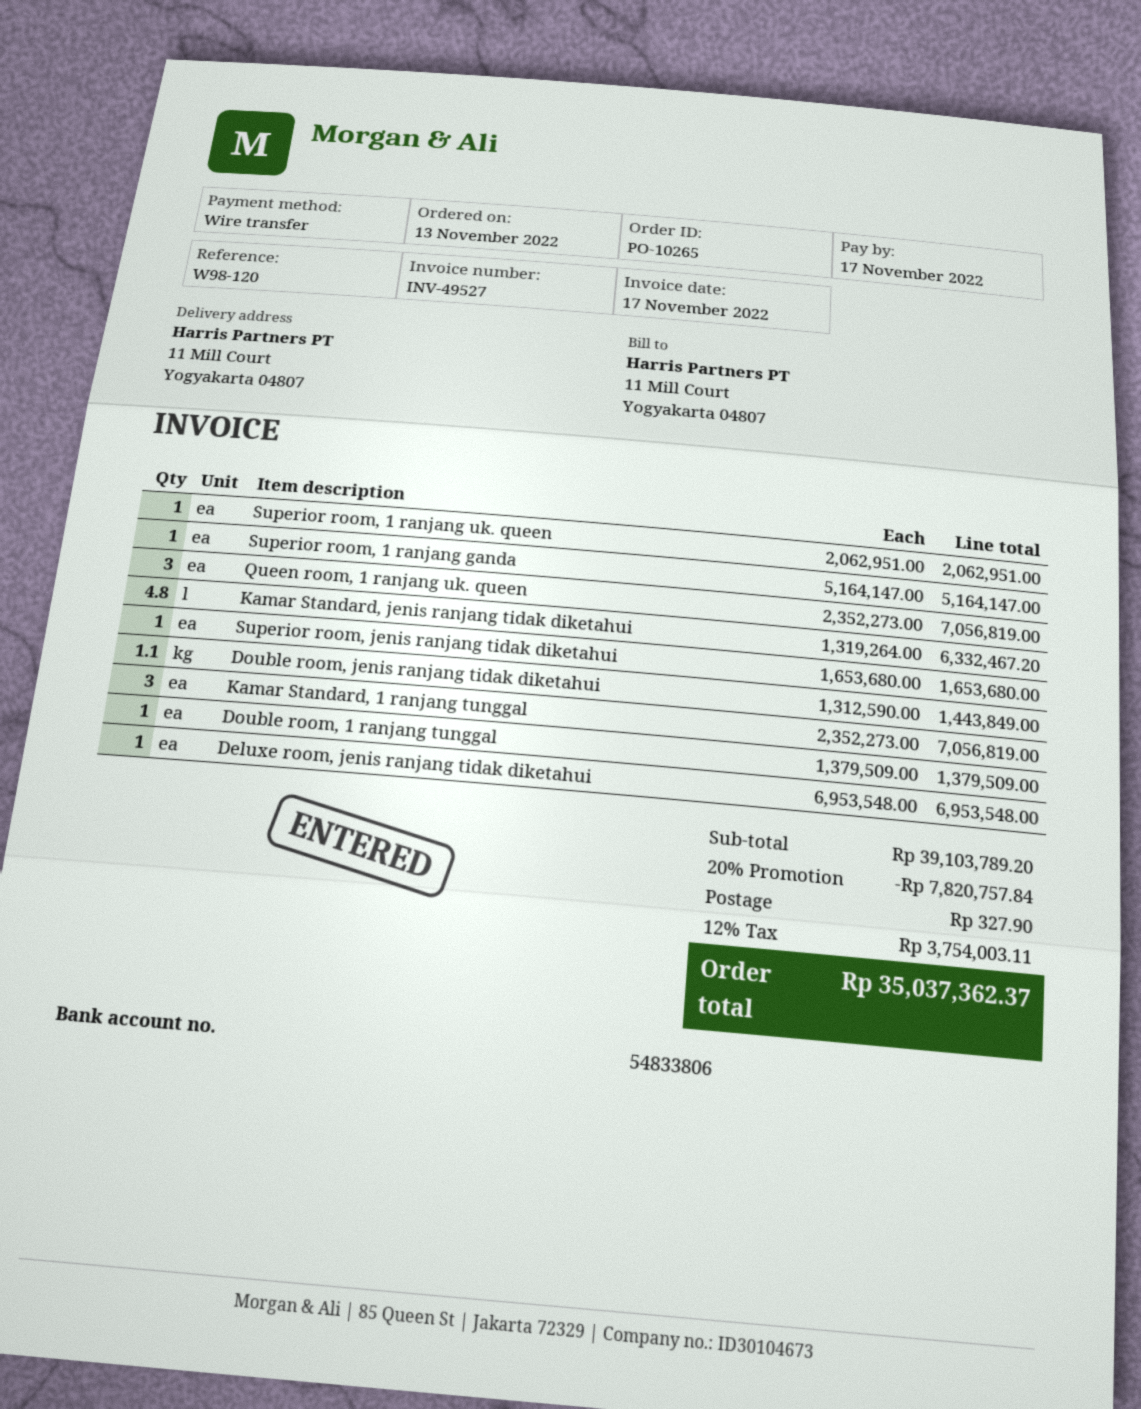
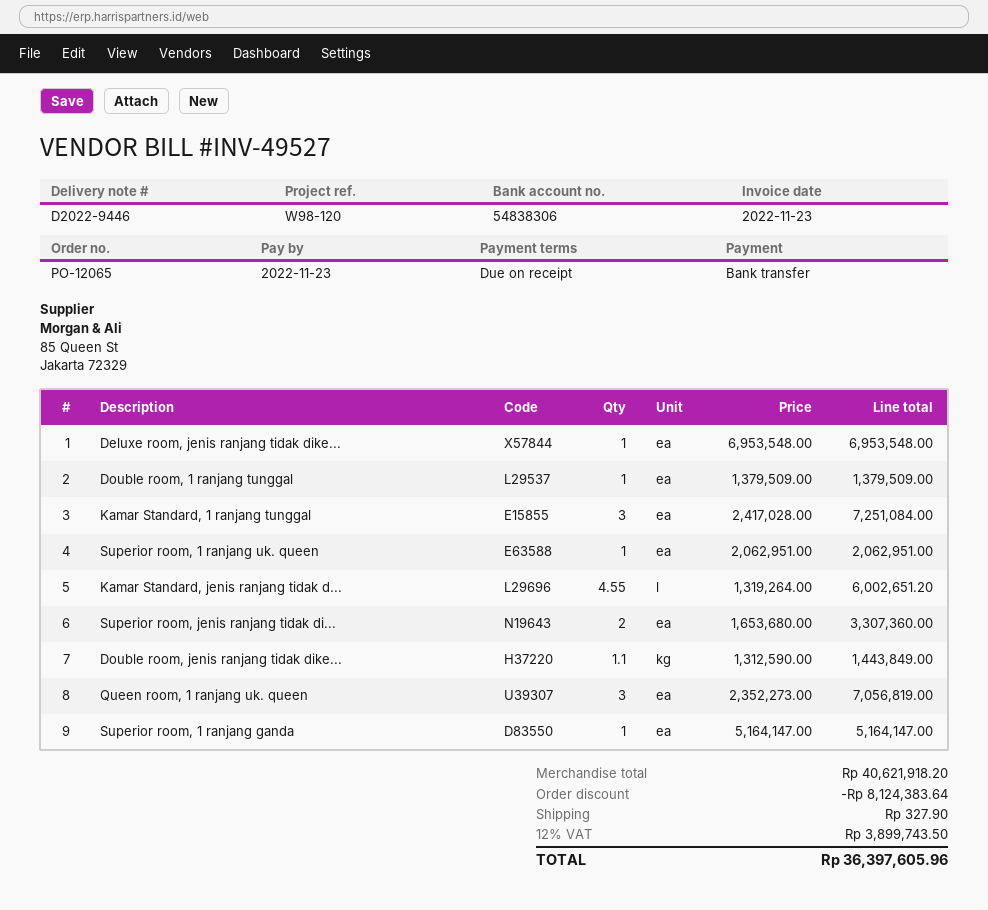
order number: PO-10265 -> PO-12065
invoice date: 2022-11-17 -> 2022-11-23
due date: 2022-11-17 -> 2022-11-23
bank account: 54833806 -> 54838306
Kamar Standard, jenis ranjang tidak diketahui: 4.8 x 1319264.00 = 6332467.20 -> 4.55 x 1319264.00 = 6002651.20
Superior room, jenis ranjang tidak diketahui: 1 x 1653680.00 = 1653680.00 -> 2 x 1653680.00 = 3307360.00
Kamar Standard, 1 ranjang tunggal: 3 x 2352273.00 = 7056819.00 -> 3 x 2417028.00 = 7251084.00
subtotal: 39103789.20 -> 40621918.20
discount: 7820757.84 -> 8124383.64
tax: 12% = 3754003.11 -> 12% = 3899743.50
total: 35037362.37 -> 36397605.96

